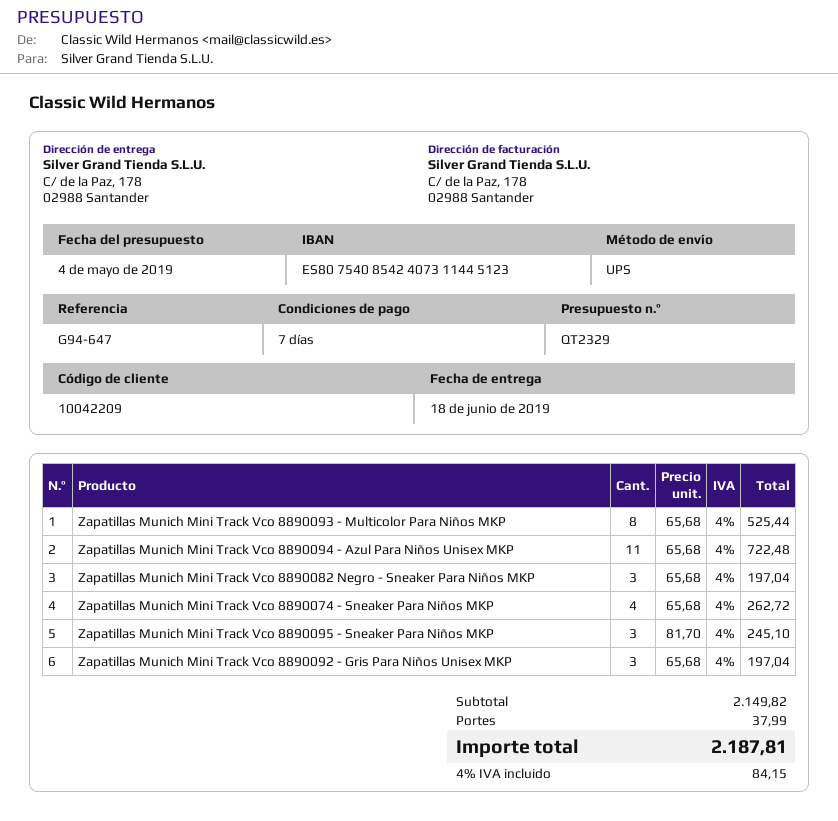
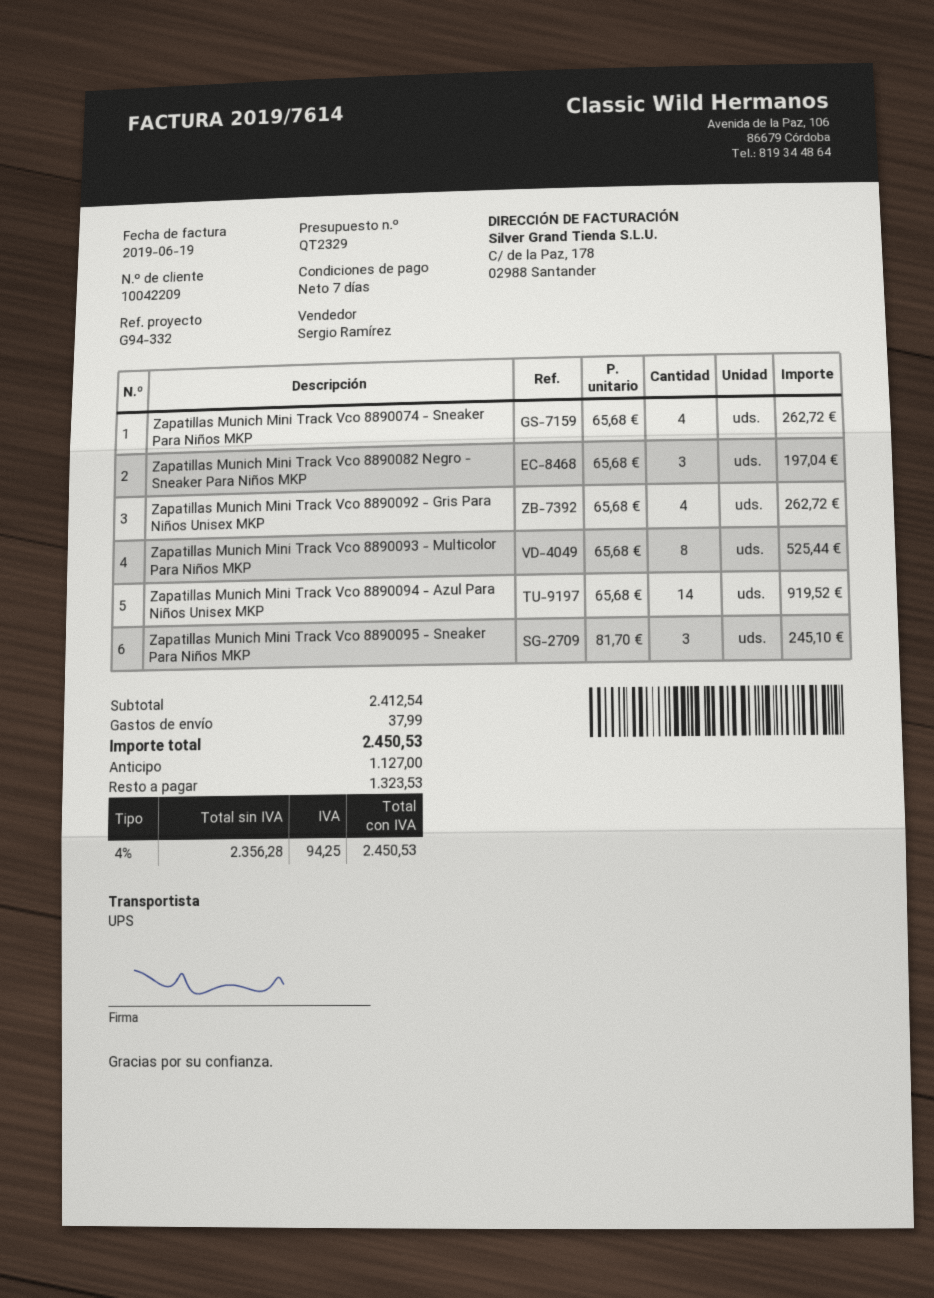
reference: G94-647 -> G94-332
Zapatillas Munich Mini Track Vco 8890094 - Azul Para Niños Unisex MKP: 11 x 65.68 = 722.48 -> 14 x 65.68 = 919.52
Zapatillas Munich Mini Track Vco 8890092 - Gris Para Niños Unisex MKP: 3 x 65.68 = 197.04 -> 4 x 65.68 = 262.72
subtotal: 2149.82 -> 2412.54
tax: 4% = 84.15 -> 4% = 94.25
total: 2187.81 -> 2450.53

